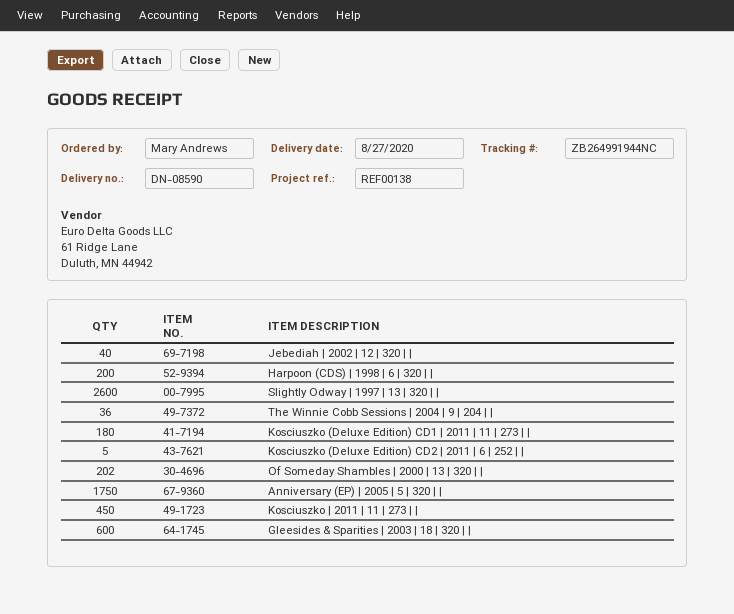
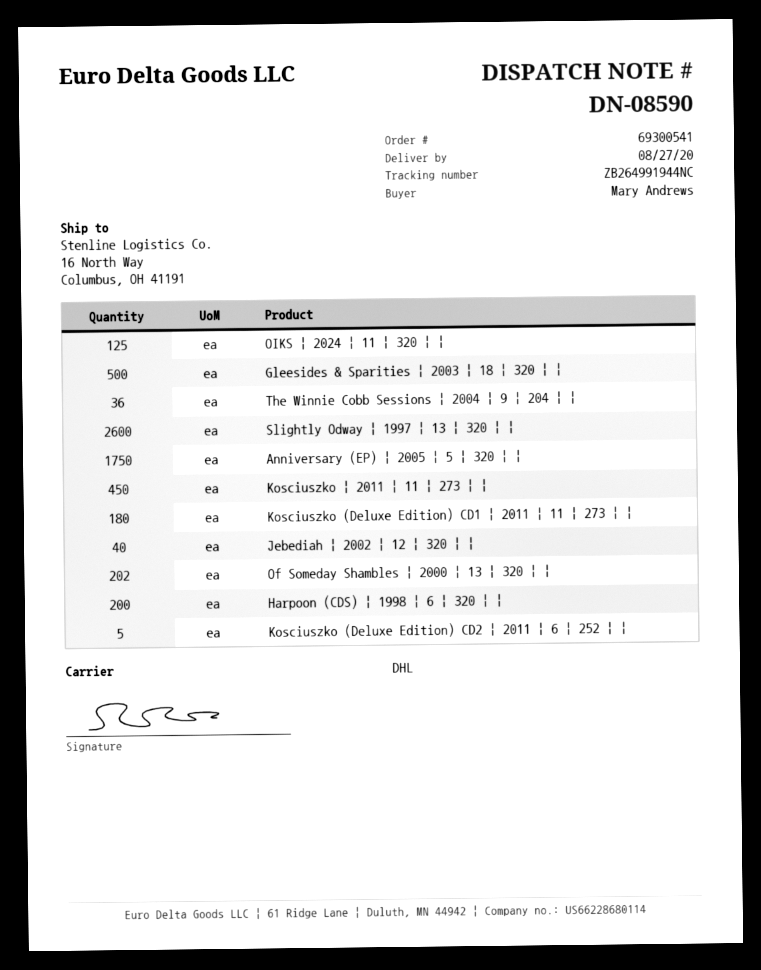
Gleesides & Sparities | 2003 | 18 | 320 | |: 600 -> 500
OIKS | 2024 | 11 | 320 | |: none -> 125

